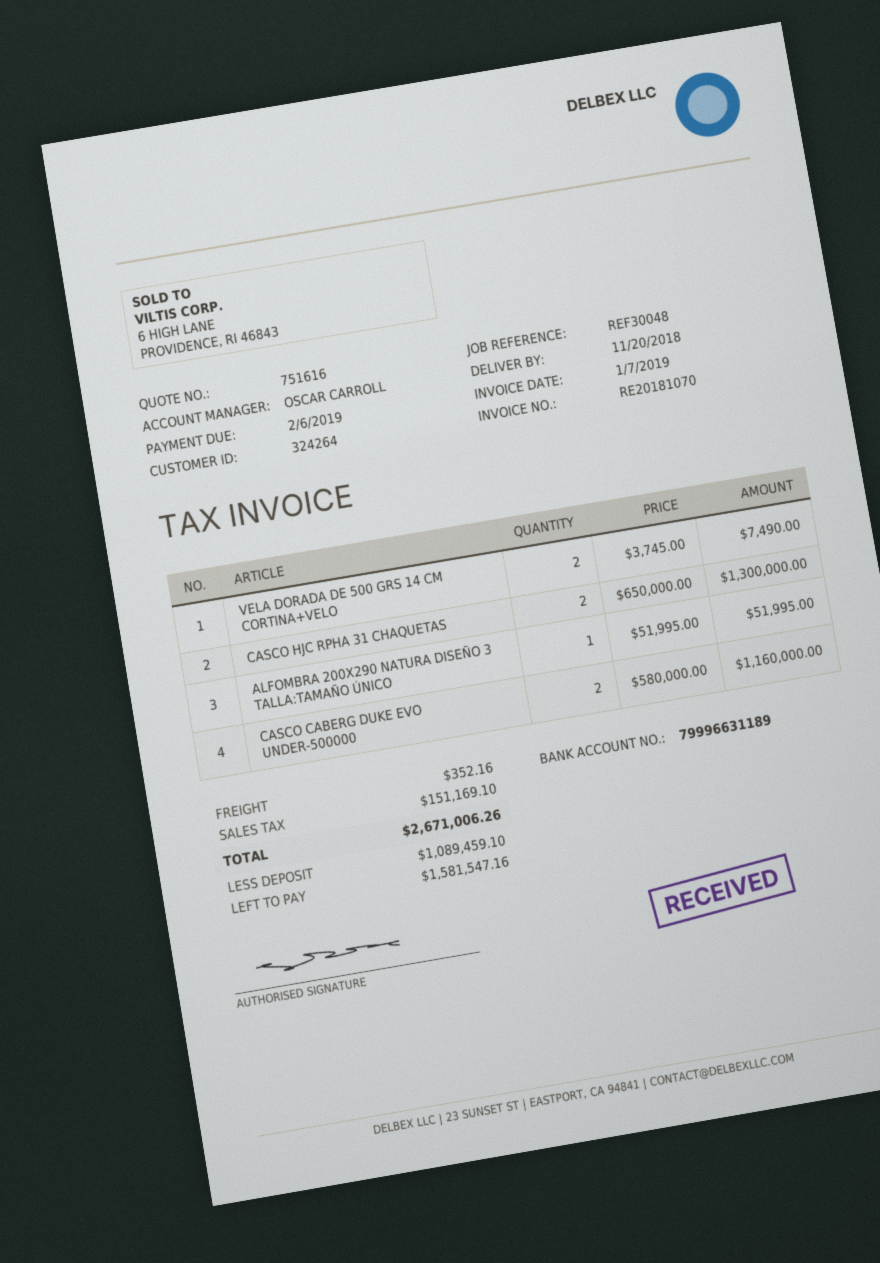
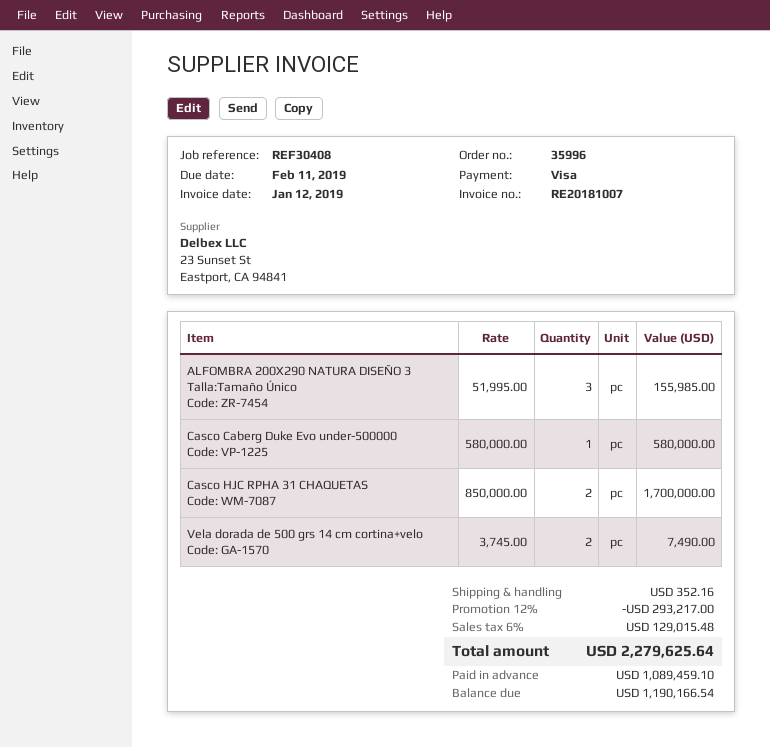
invoice number: RE20181070 -> RE20181007
invoice date: 2019-01-07 -> 2019-01-12
due date: 2019-02-06 -> 2019-02-11
reference: REF30048 -> REF30408
CASCO HJC RPHA 31 CHAQUETAS: 2 x 650000.00 = 1300000.00 -> 2 x 850000.00 = 1700000.00
ALFOMBRA 200X290 NATURA DISEÑO 3 TALLA:TAMAÑO ÚNICO: 1 x 51995.00 = 51995.00 -> 3 x 51995.00 = 155985.00
CASCO CABERG DUKE EVO UNDER-500000: 2 x 580000.00 = 1160000.00 -> 1 x 580000.00 = 580000.00
discount: none -> 12% = 293217.00
tax: 151169.10 -> 129015.48
total: 2671006.26 -> 2279625.64
balance: 1581547.16 -> 1190166.54

